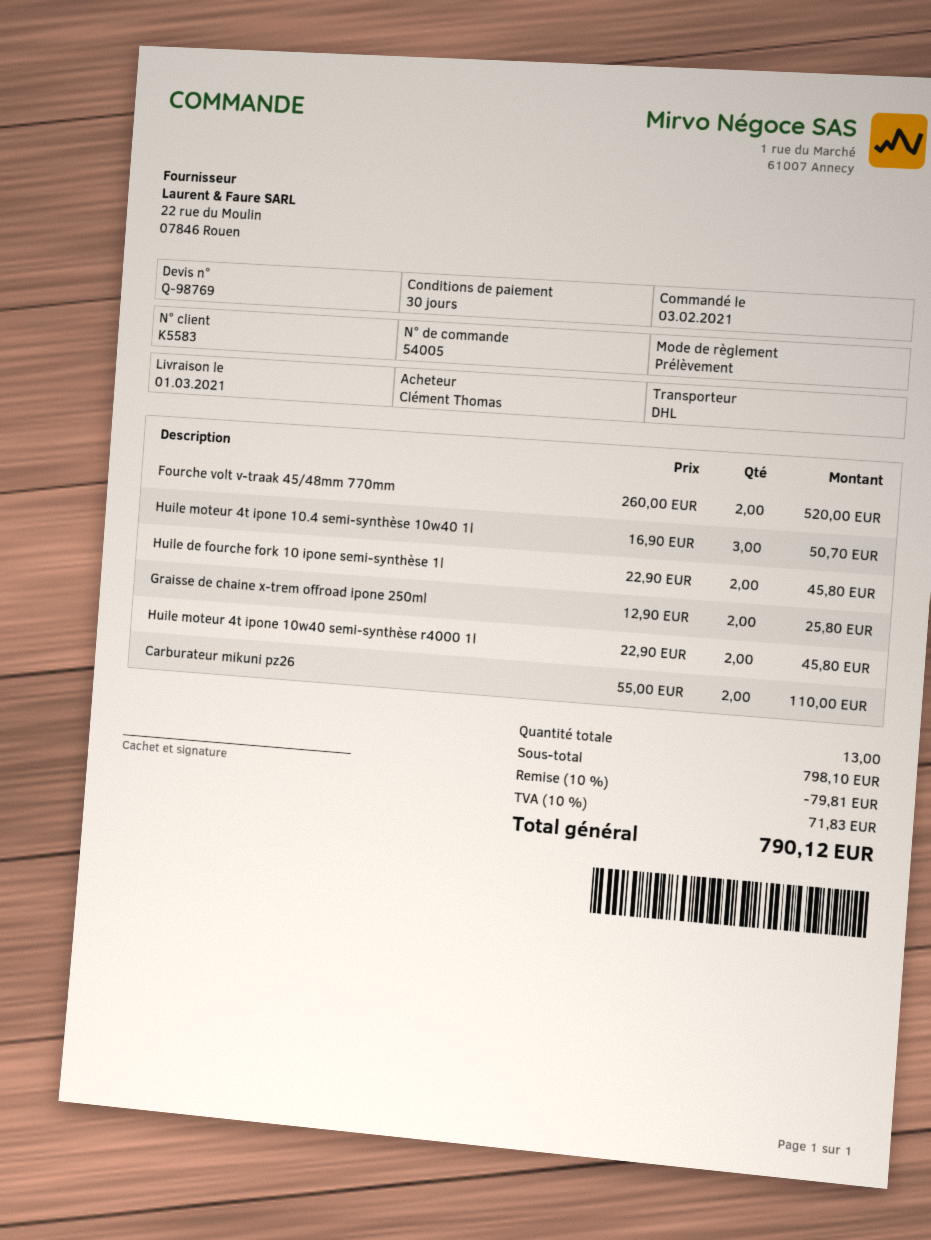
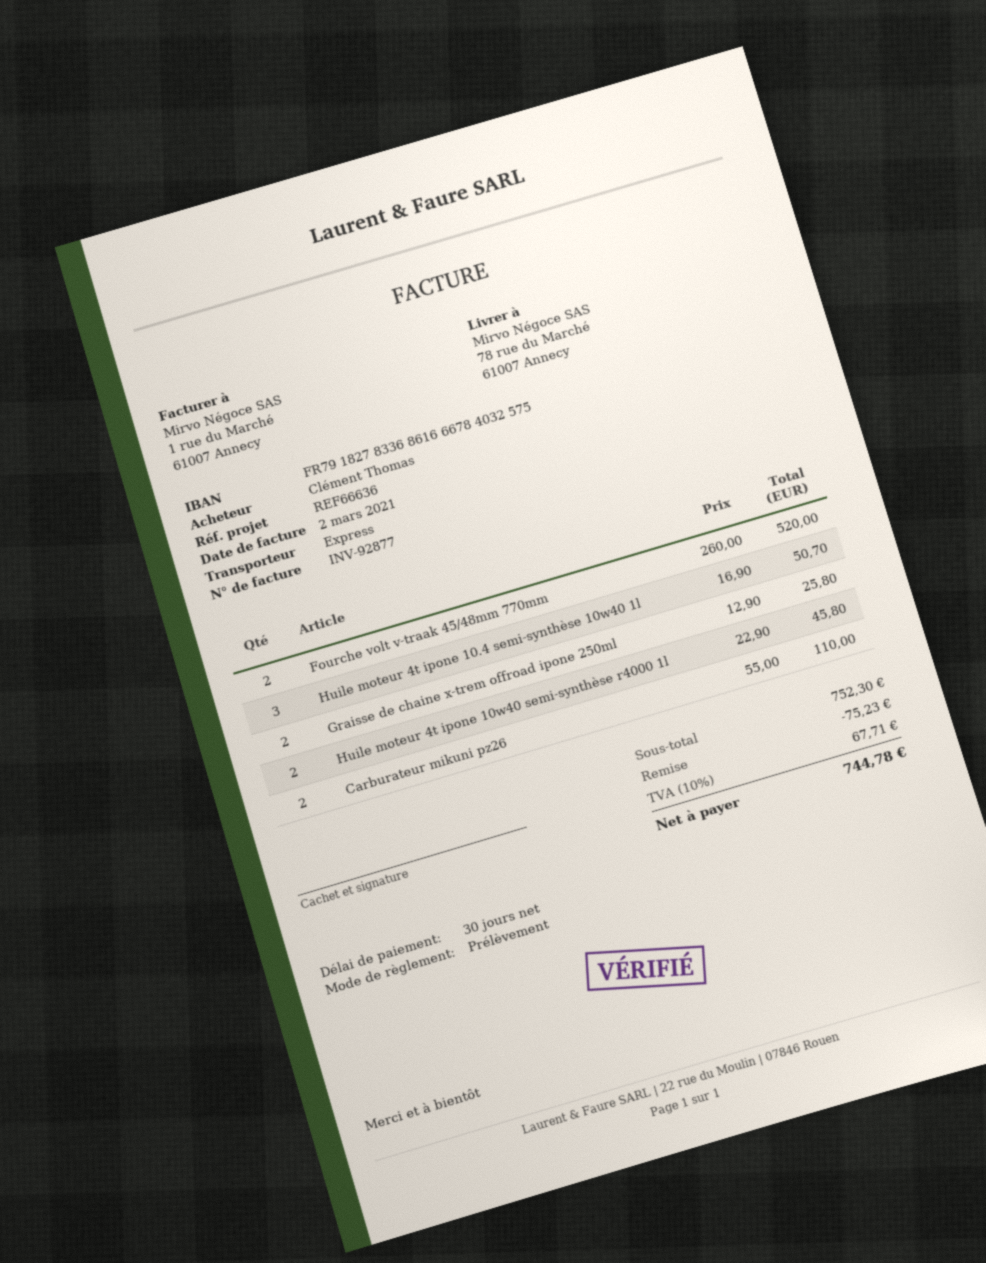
shipping method: DHL -> express
Huile de fourche fork 10 ipone semi-synthèse 1l: 2 x 22.90 = 45.80 -> none
subtotal: 798.10 -> 752.30
discount: 79.81 -> 75.23
tax: 10% = 71.83 -> 10% = 67.71
total: 790.12 -> 744.78

